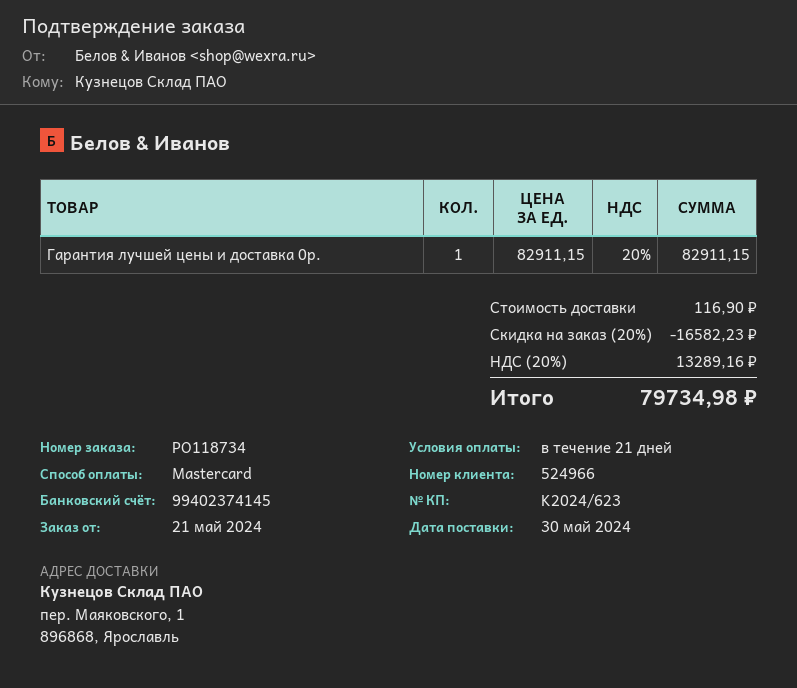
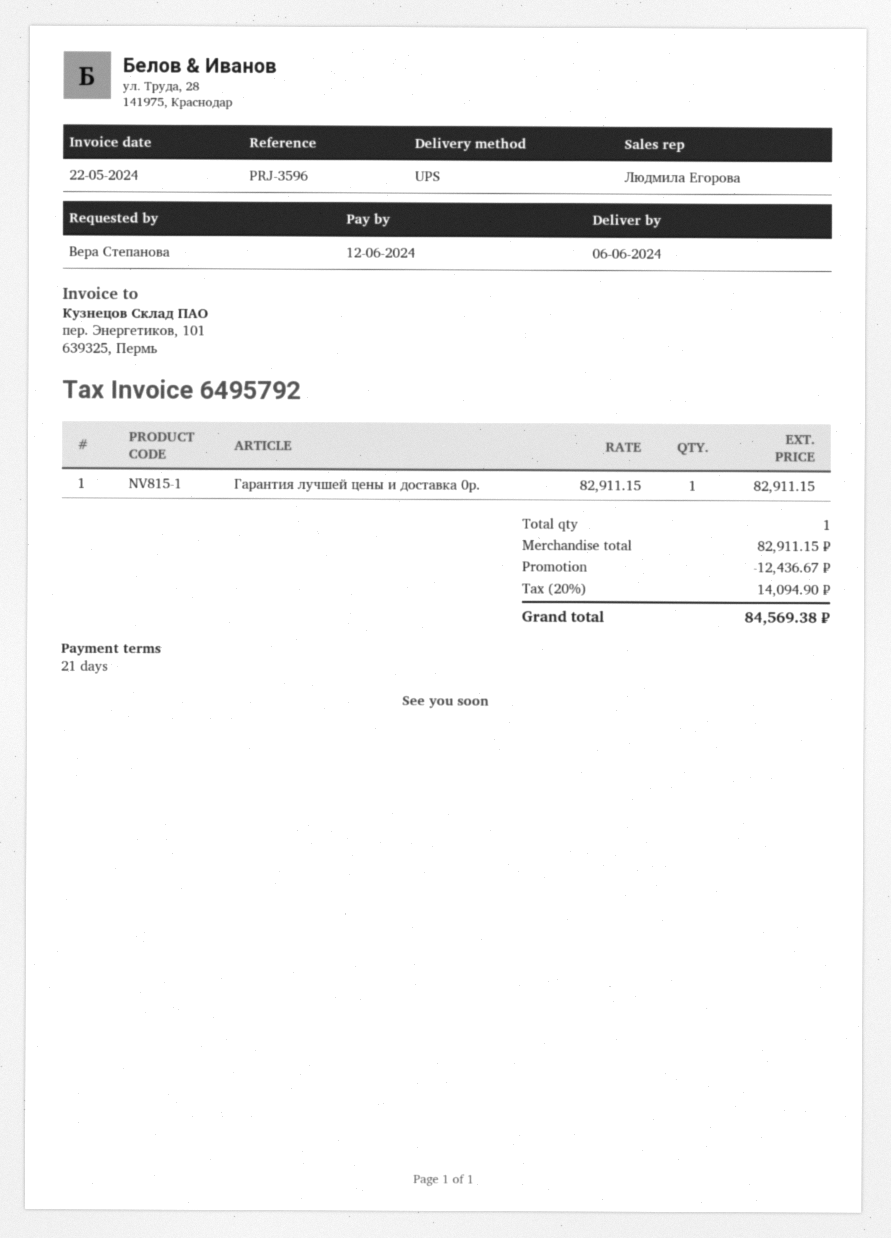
delivery date: 2024-05-30 -> 2024-06-06
discount: 16582.23 -> 12436.67
shipping: 116.90 -> none
tax: 20% = 13289.16 -> 20% = 14094.90
total: 79734.98 -> 84569.38

